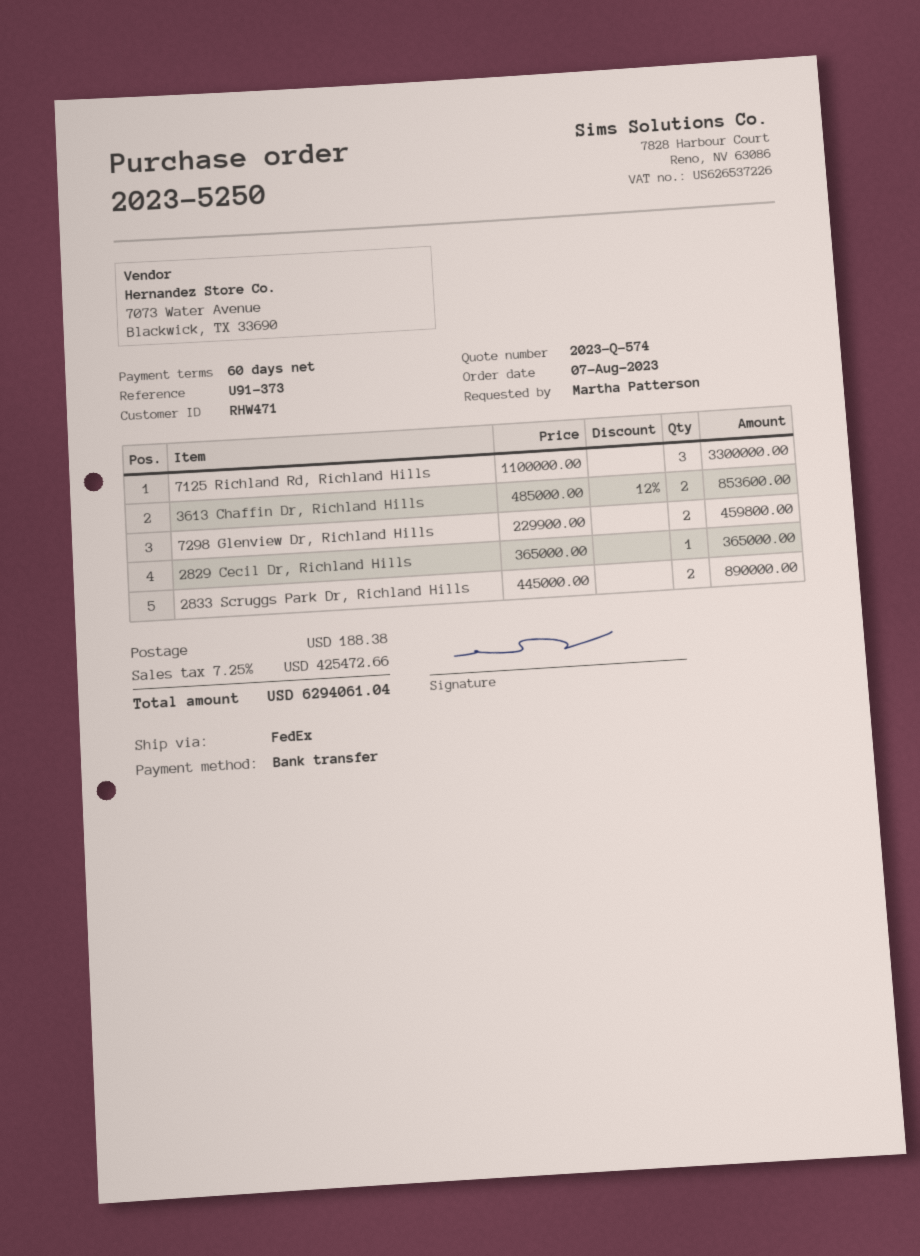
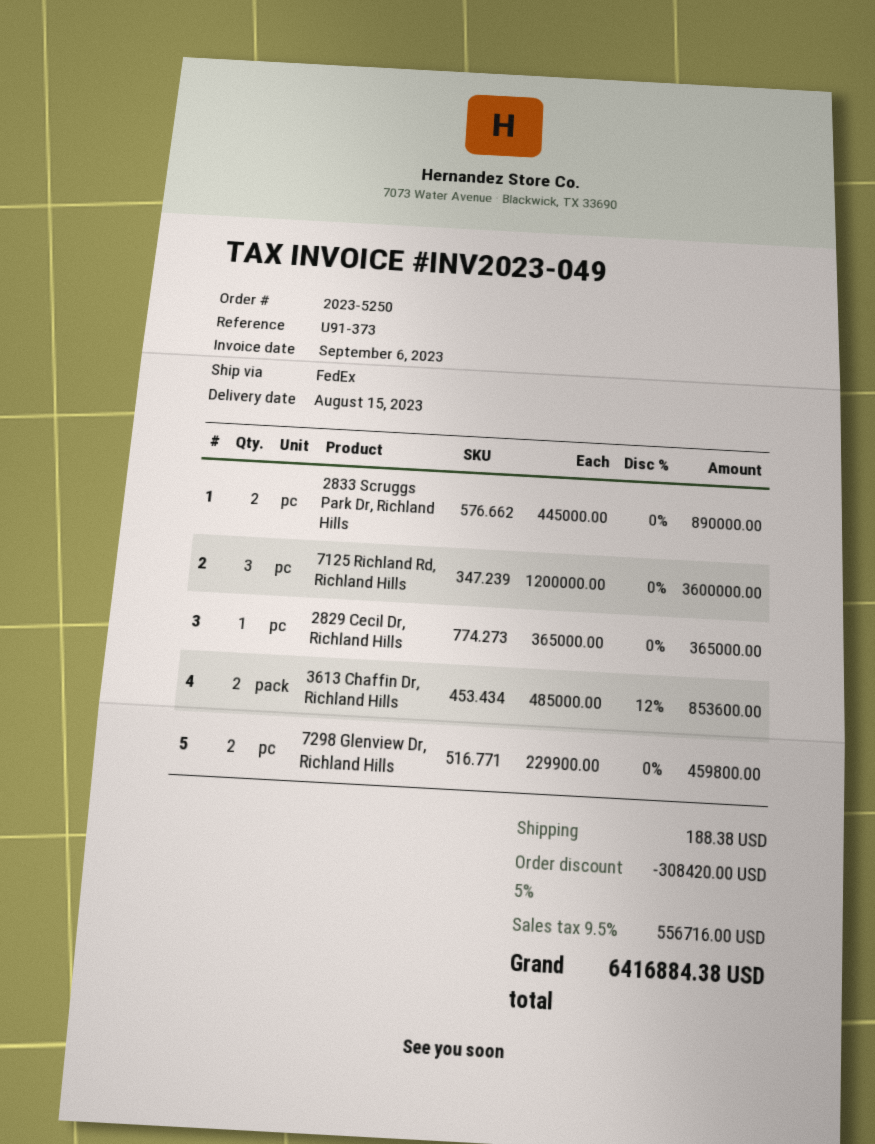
7125 Richland Rd, Richland Hills: 3 x 1100000.00 = 3300000.00 -> 3 x 1200000.00 = 3600000.00
discount: none -> 5% = 308420.00
tax: 7.25% = 425472.66 -> 9.5% = 556716.00
total: 6294061.04 -> 6416884.38

